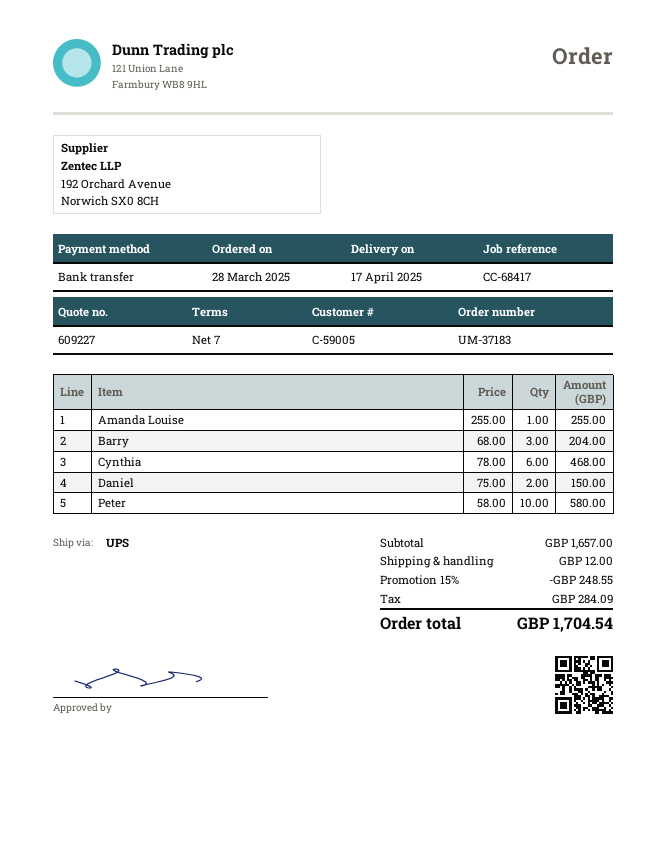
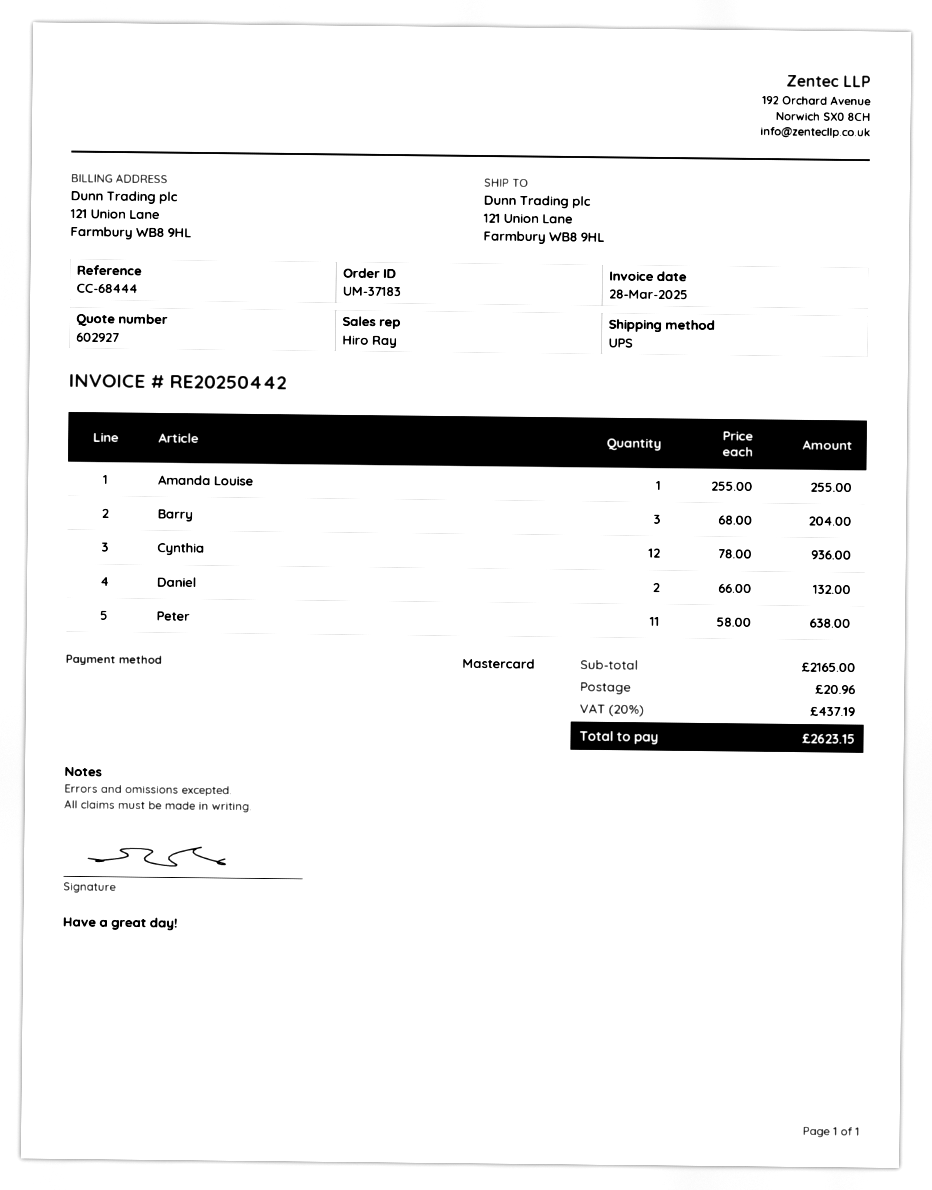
quote number: 609227 -> 602927
reference: CC-68417 -> CC-68444
payment method: bank transfer -> Mastercard
Cynthia: 6 x 78.00 = 468.00 -> 12 x 78.00 = 936.00
Daniel: 2 x 75.00 = 150.00 -> 2 x 66.00 = 132.00
Peter: 10 x 58.00 = 580.00 -> 11 x 58.00 = 638.00
subtotal: 1657.00 -> 2165.00
discount: 15% = 248.55 -> none
shipping: 12.00 -> 20.96
tax: 284.09 -> 437.19
total: 1704.54 -> 2623.15

